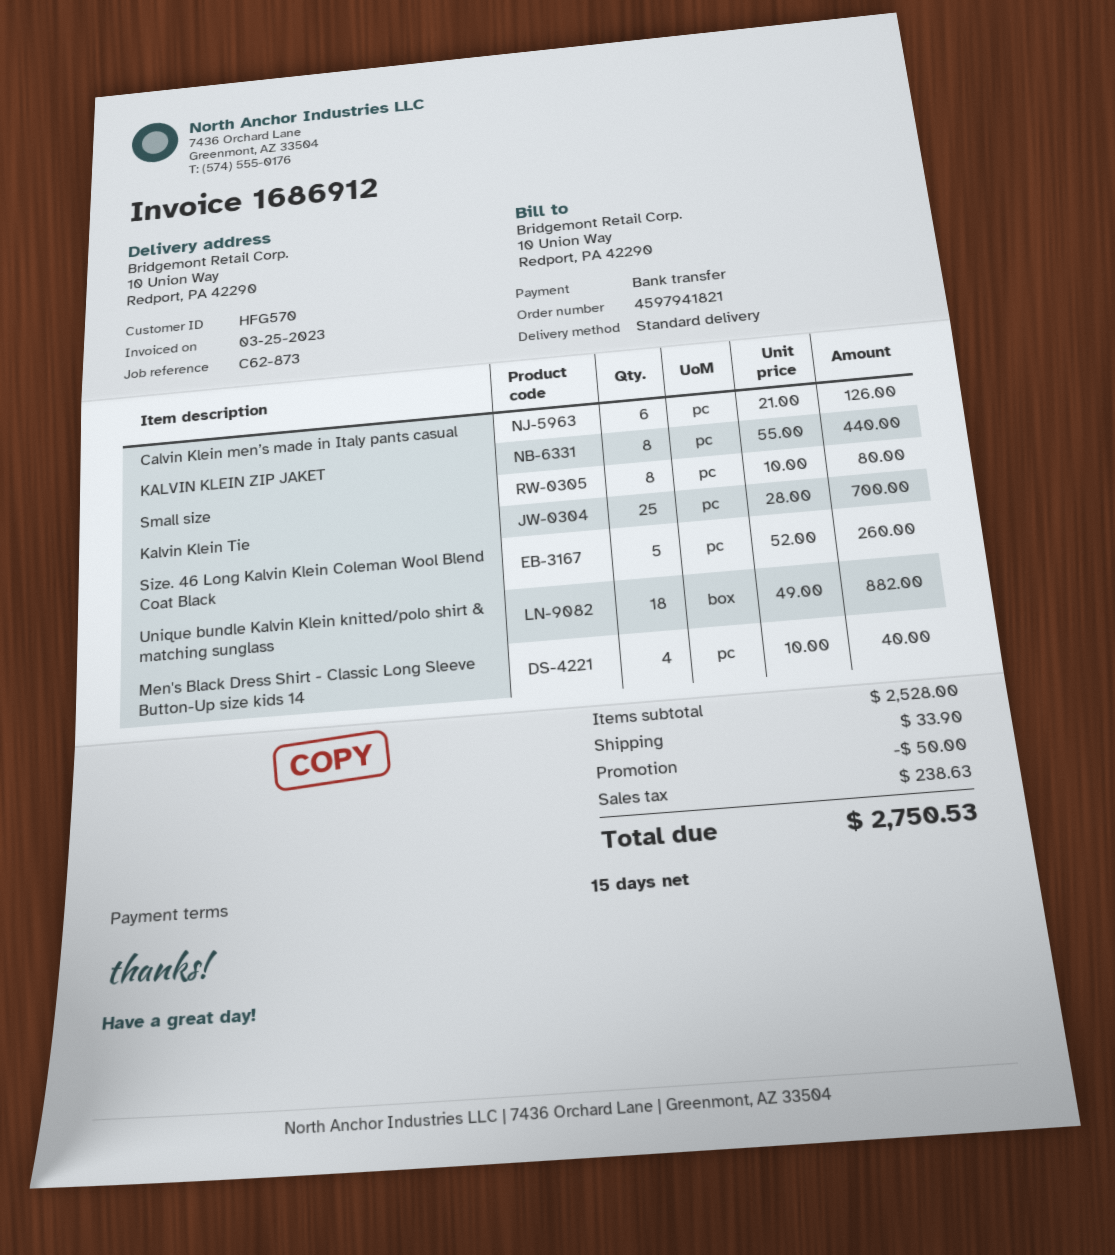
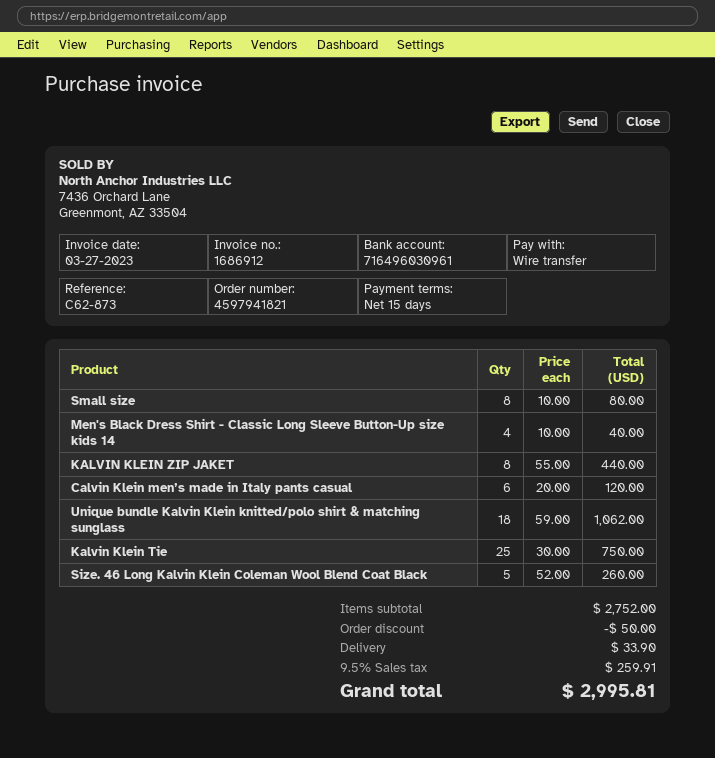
invoice date: 2023-03-25 -> 2023-03-27
Calvin Klein men’s made in Italy pants casual: 6 x 21.00 = 126.00 -> 6 x 20.00 = 120.00
Kalvin Klein Tie: 25 x 28.00 = 700.00 -> 25 x 30.00 = 750.00
Unique bundle Kalvin Klein knitted/polo shirt & matching sunglass: 18 x 49.00 = 882.00 -> 18 x 59.00 = 1062.00
subtotal: 2528.00 -> 2752.00
tax: 238.63 -> 259.91
total: 2750.53 -> 2995.81

